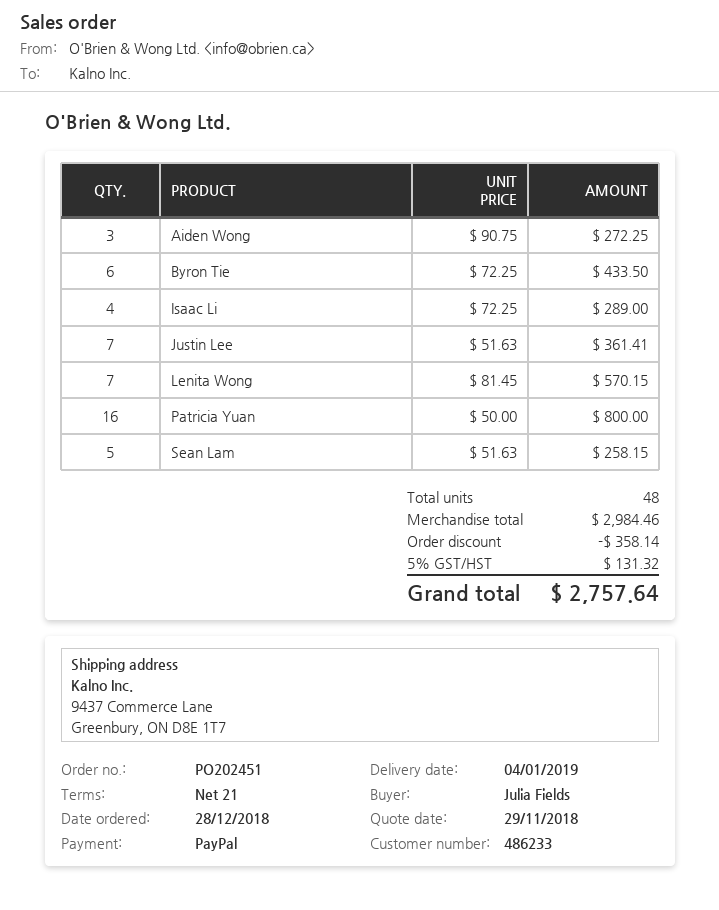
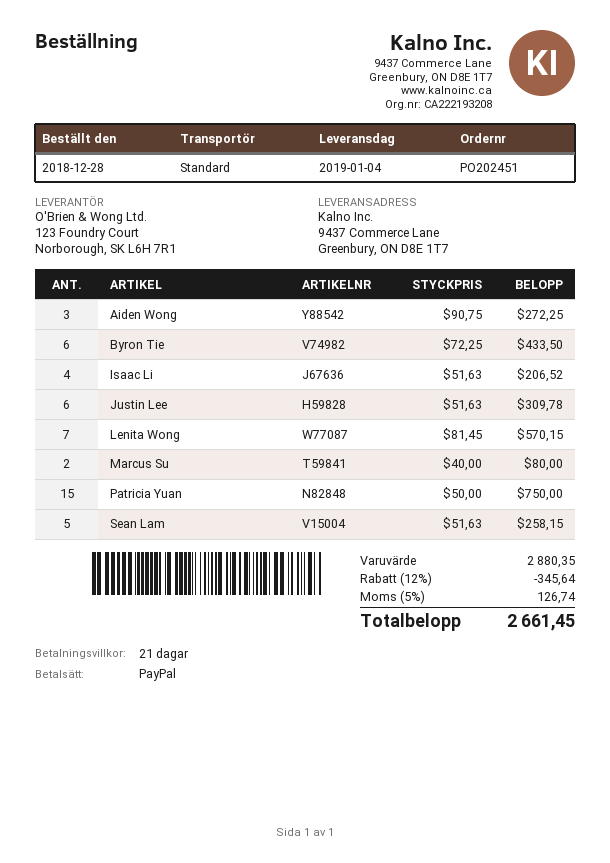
Isaac Li: 4 x 72.25 = 289.00 -> 4 x 51.63 = 206.52
Justin Lee: 7 x 51.63 = 361.41 -> 6 x 51.63 = 309.78
Patricia Yuan: 16 x 50.00 = 800.00 -> 15 x 50.00 = 750.00
Marcus Su: none -> 2 x 40.00 = 80.00
subtotal: 2984.46 -> 2880.35
discount: 358.14 -> 345.64
tax: 5% = 131.32 -> 5% = 126.74
total: 2757.64 -> 2661.45

